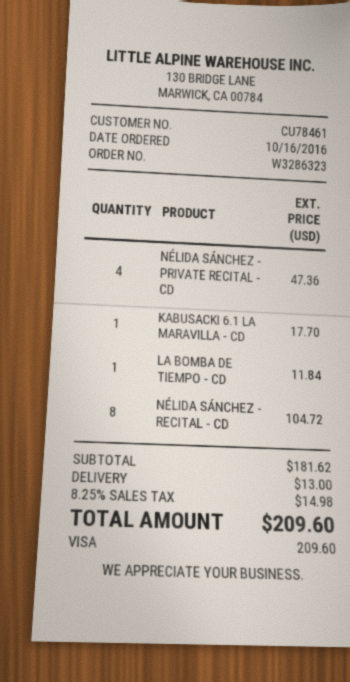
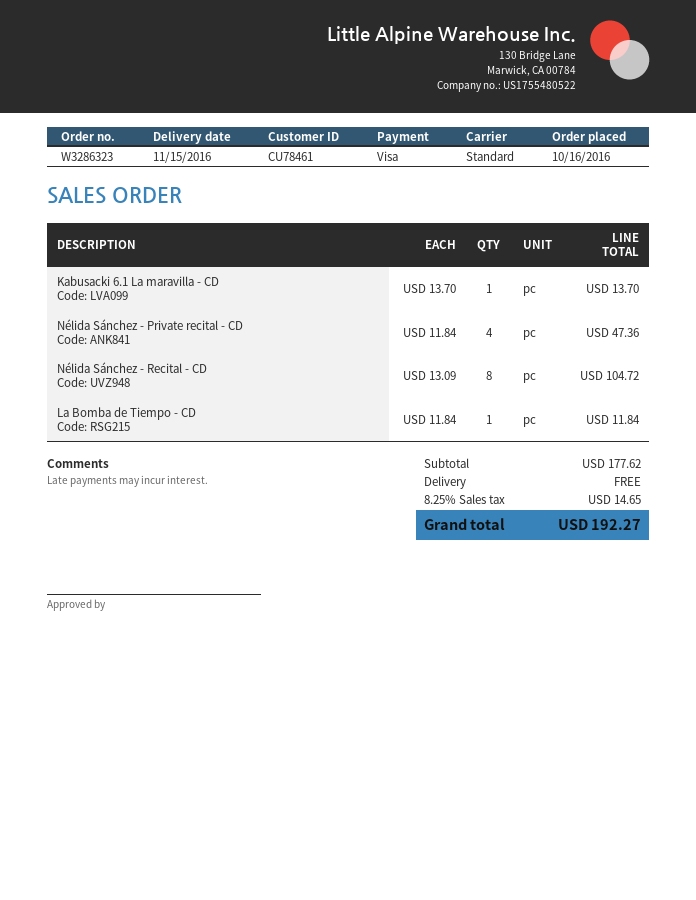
KABUSACKI 6.1 LA MARAVILLA - CD: 1 for 17.70 -> 1 for 13.70
subtotal: 181.62 -> 177.62
shipping: 13.00 -> 0.00
tax: 8.25% = 14.98 -> 8.25% = 14.65
total: 209.60 -> 192.27

